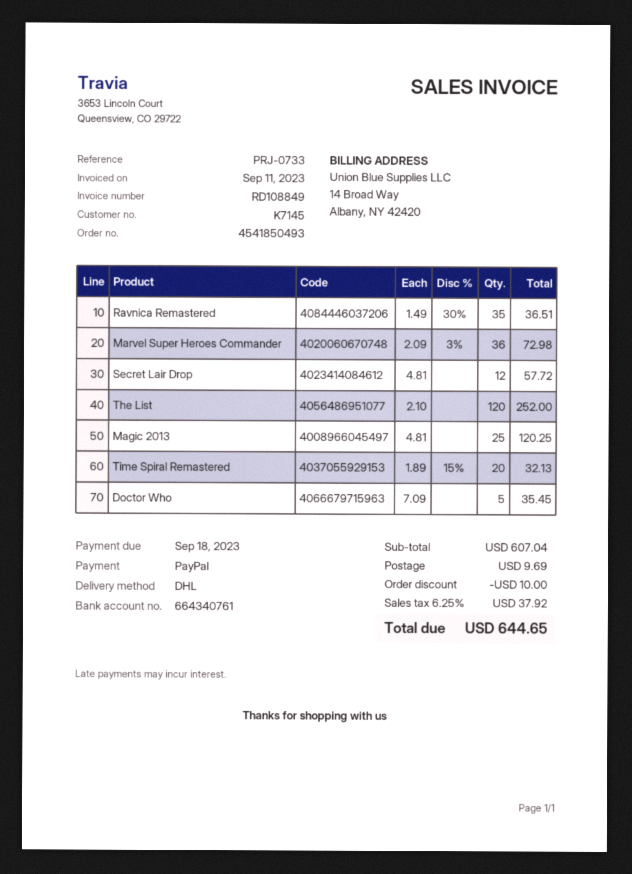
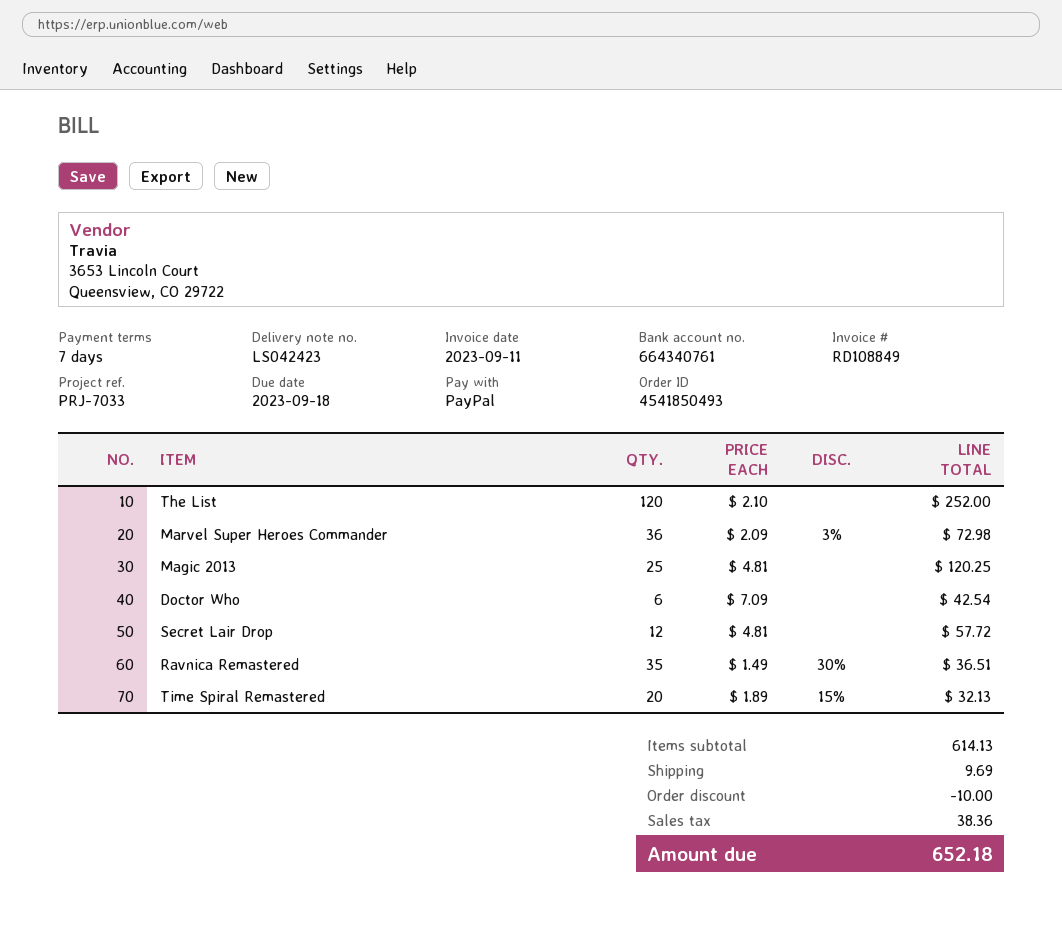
reference: PRJ-0733 -> PRJ-7033
Doctor Who: 5 x 7.09 = 35.45 -> 6 x 7.09 = 42.54
subtotal: 607.04 -> 614.13
tax: 37.92 -> 38.36
total: 644.65 -> 652.18

